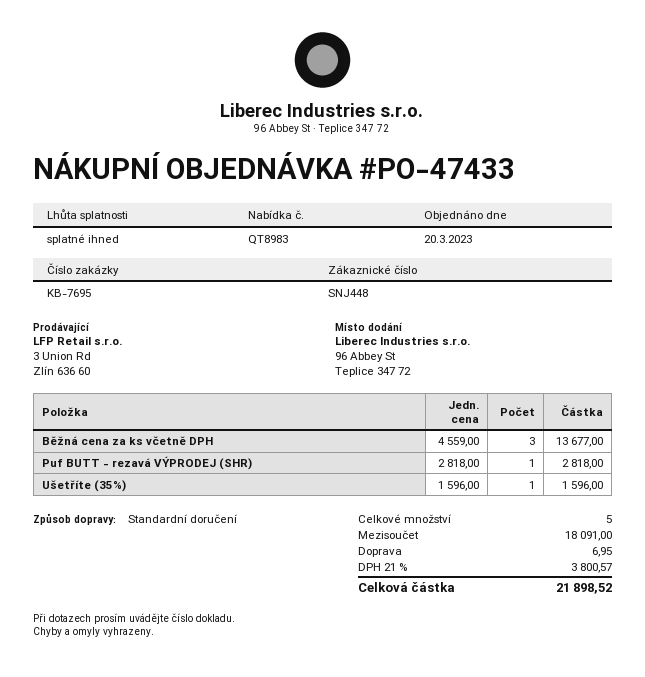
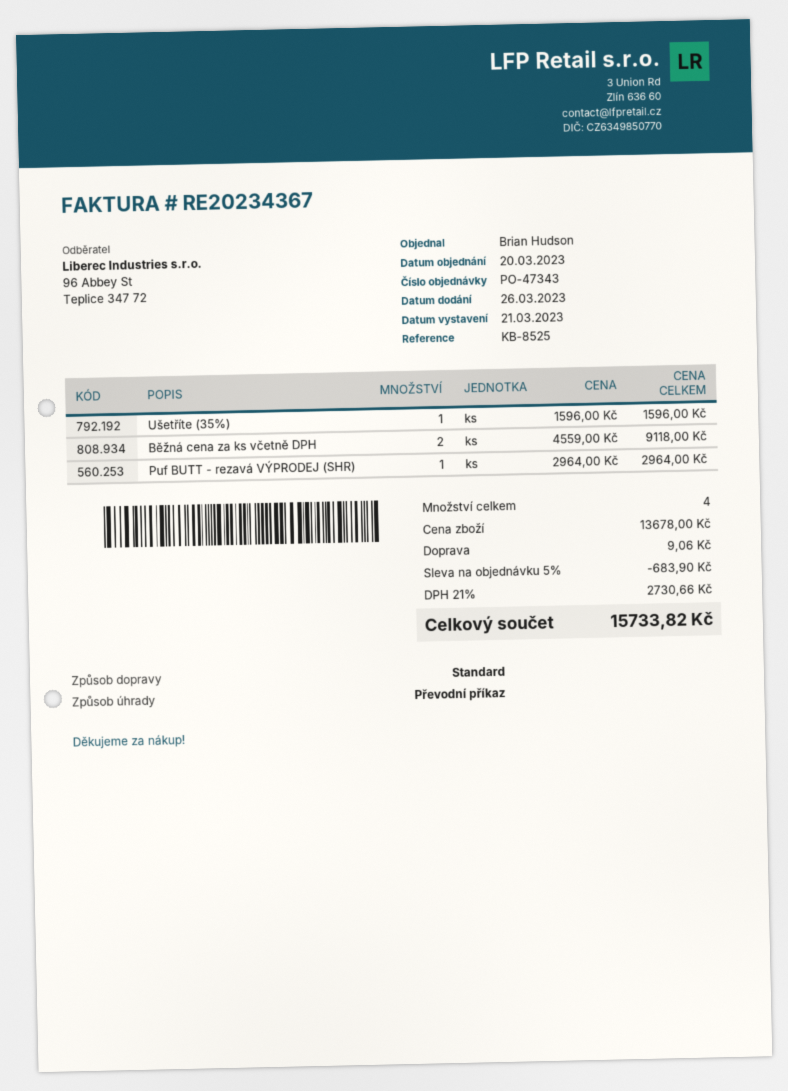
order number: PO-47433 -> PO-47343
reference: KB-7695 -> KB-8525
Běžná cena za ks včetně DPH: 3 x 4559.00 = 13677.00 -> 2 x 4559.00 = 9118.00
Puf BUTT - rezavá VÝPRODEJ (SHR): 1 x 2818.00 = 2818.00 -> 1 x 2964.00 = 2964.00
total quantity: 5 -> 4
subtotal: 18091.00 -> 13678.00
discount: none -> 5% = 683.90
shipping: 6.95 -> 9.06
tax: 21% = 3800.57 -> 21% = 2730.66
total: 21898.52 -> 15733.82

